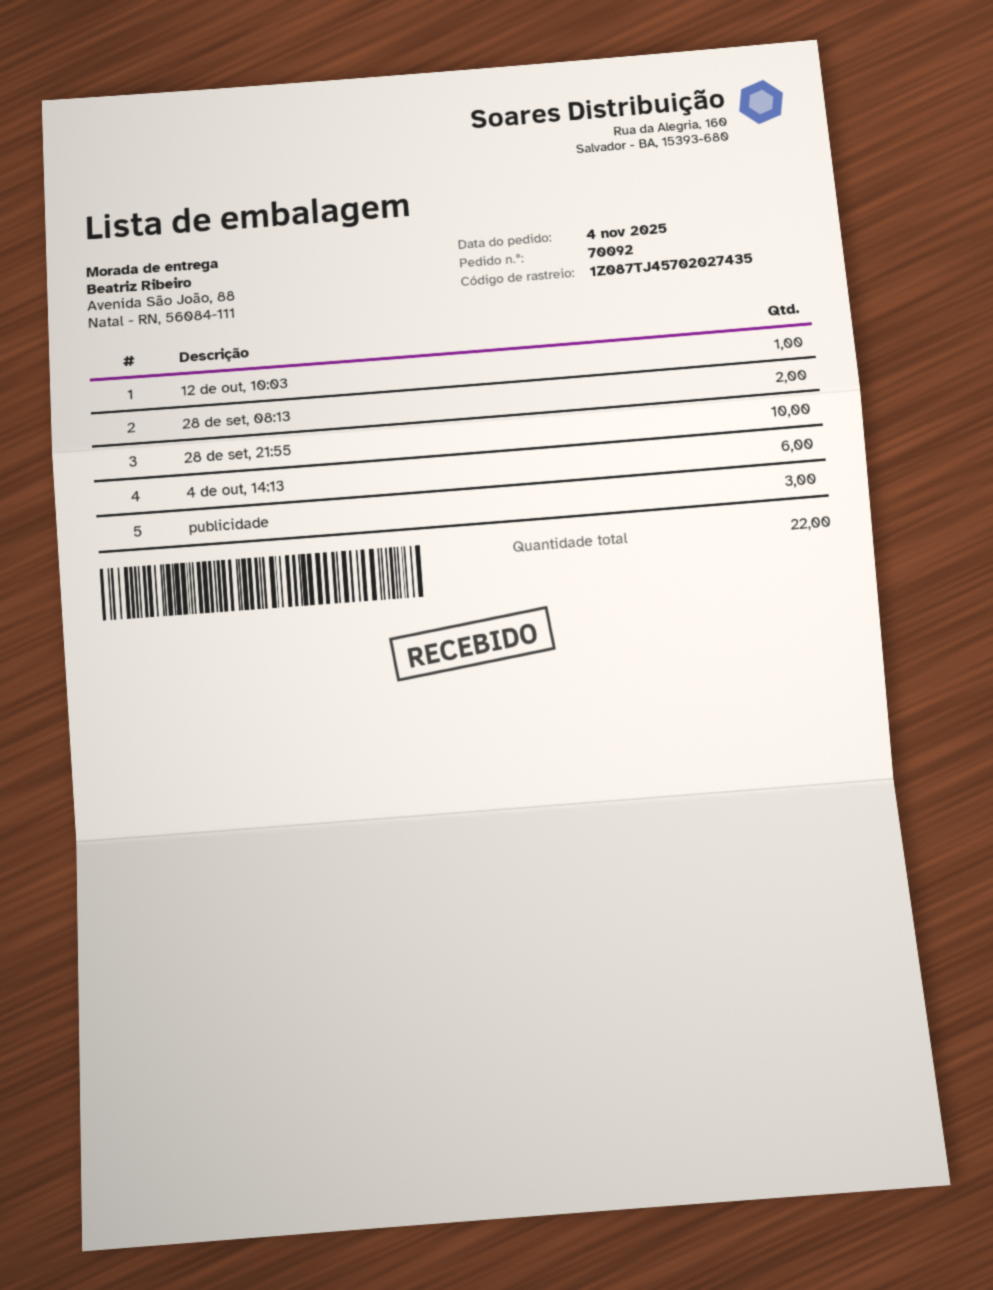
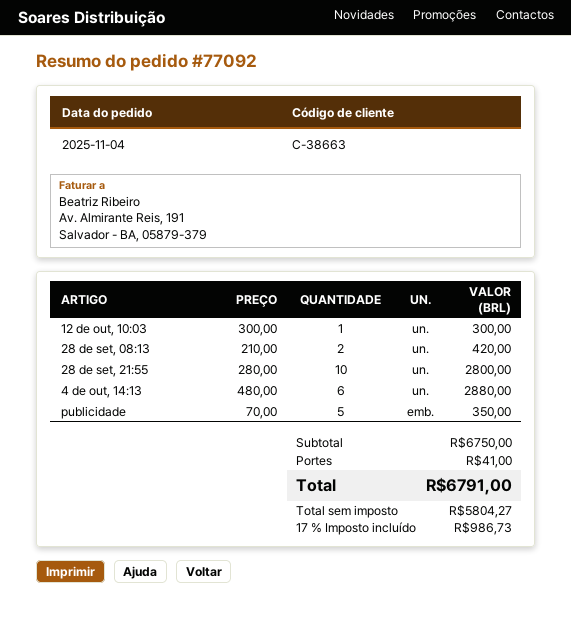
order number: 70092 -> 77092
publicidade: 3 -> 5

